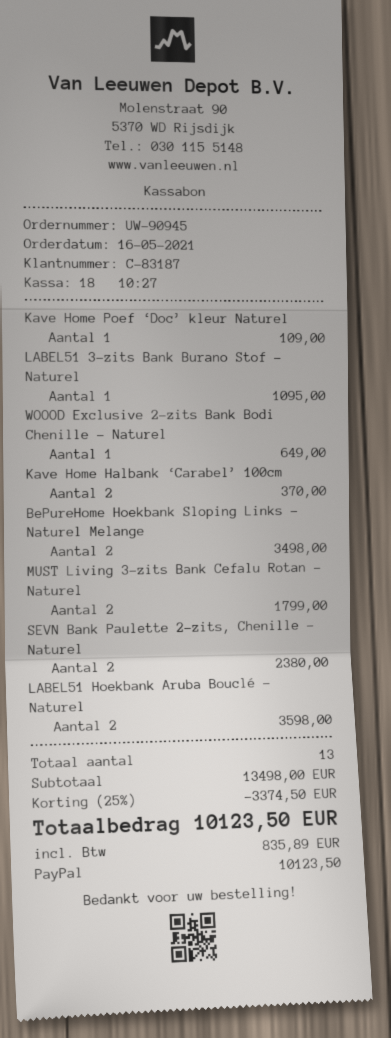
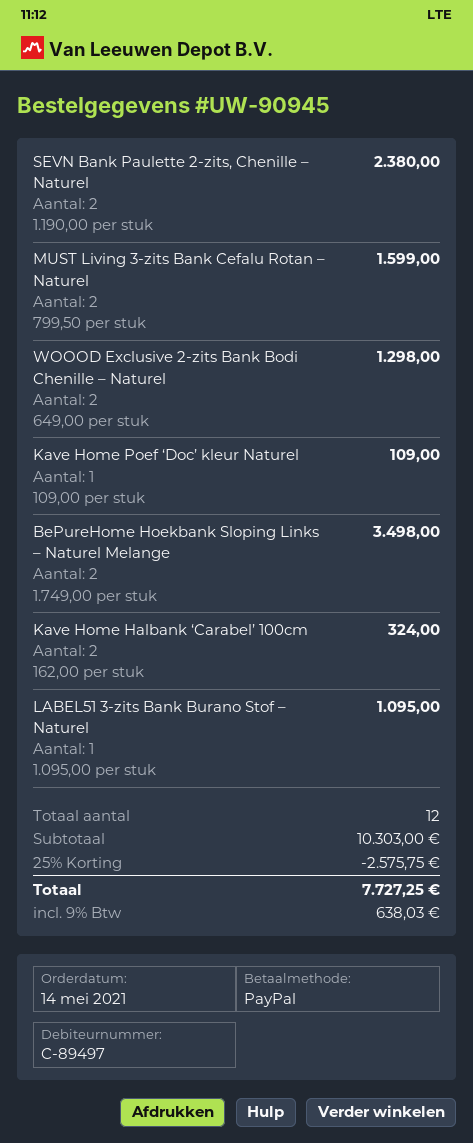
order date: 2021-05-16 -> 2021-05-14
customer number: C-83187 -> C-89497
WOOOD Exclusive 2-zits Bank Bodi Chenille – Naturel: 1 for 649.00 -> 2 for 1298.00
Kave Home Halbank ‘Carabel’ 100cm: 2 for 370.00 -> 2 for 324.00
MUST Living 3-zits Bank Cefalu Rotan – Naturel: 2 for 1799.00 -> 2 for 1599.00
LABEL51 Hoekbank Aruba Bouclé – Naturel: 2 for 3598.00 -> none
total quantity: 13 -> 12
subtotal: 13498.00 -> 10303.00
discount: 25% = 3374.50 -> 25% = 2575.75
tax: 835.89 -> 638.03
total: 10123.50 -> 7727.25

